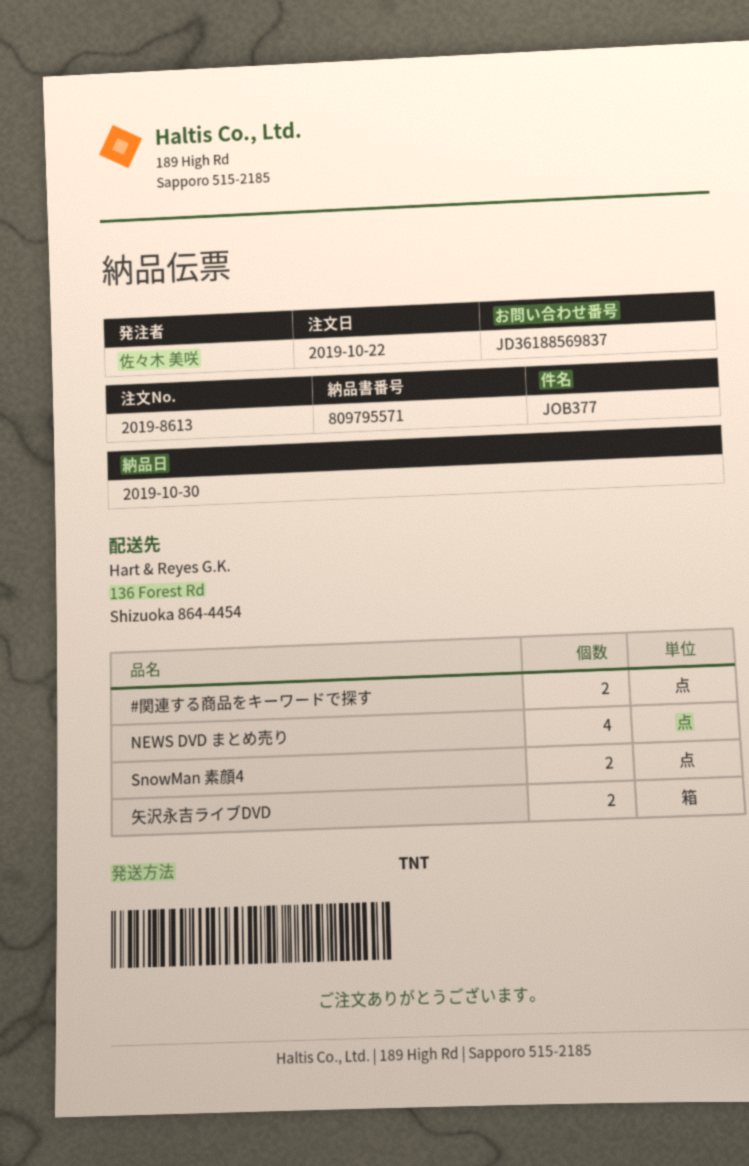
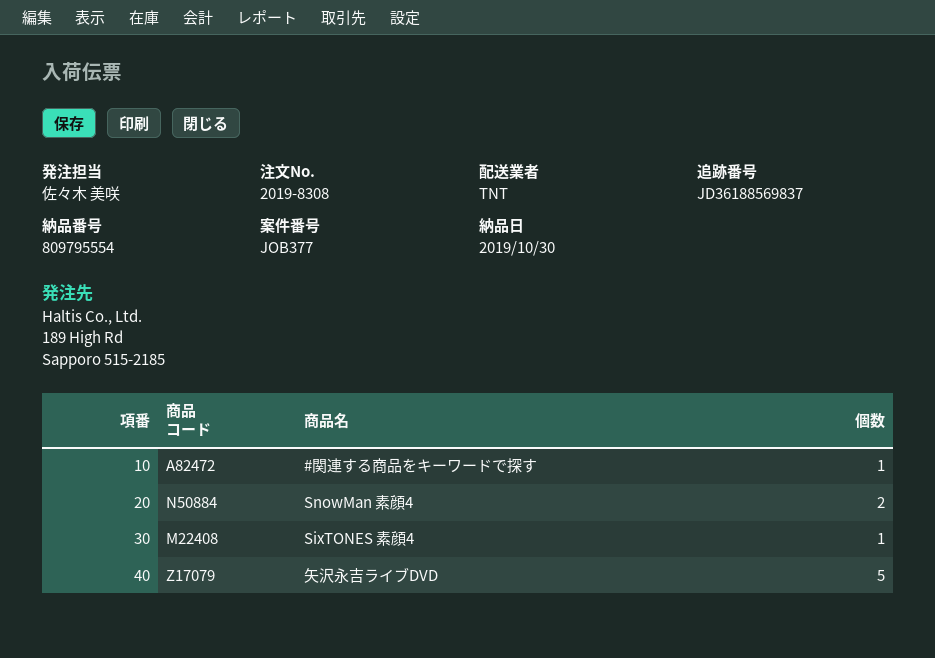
order number: 2019-8613 -> 2019-8308
delivery note number: 809795571 -> 809795554
#関連する商品をキーワードで探す: 2 -> 1
NEWS DVD まとめ売り: 4 -> none
矢沢永吉ライブDVD: 2 -> 5
SixTONES 素顔4: none -> 1

